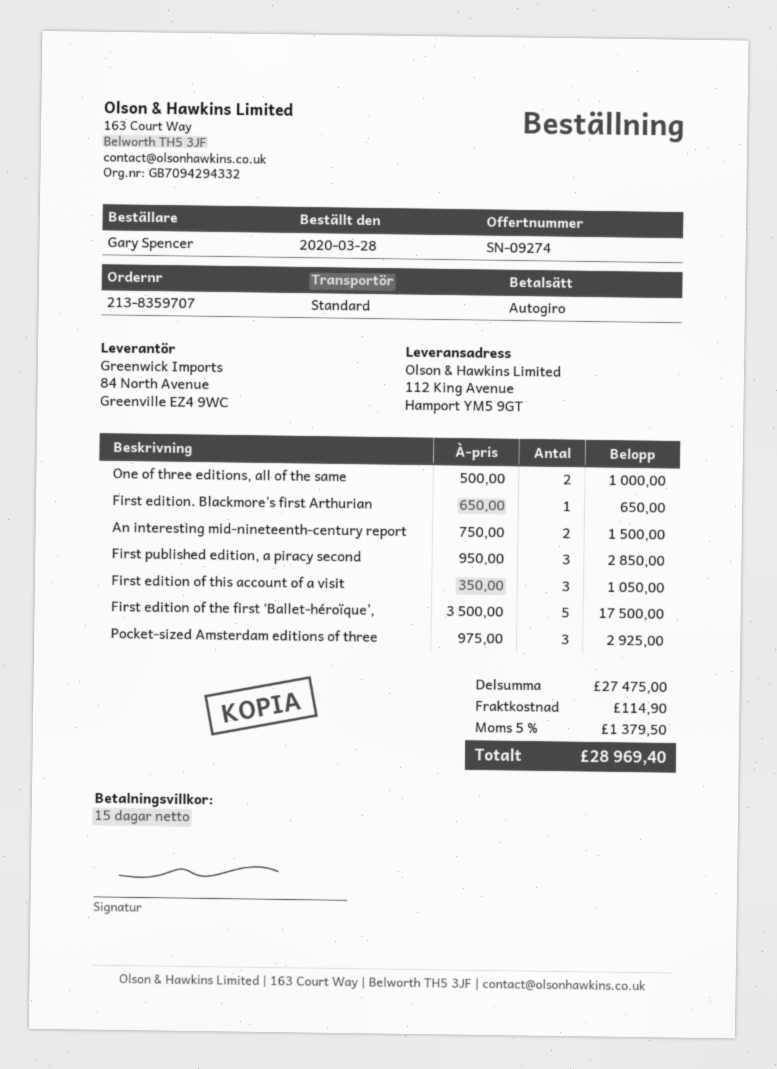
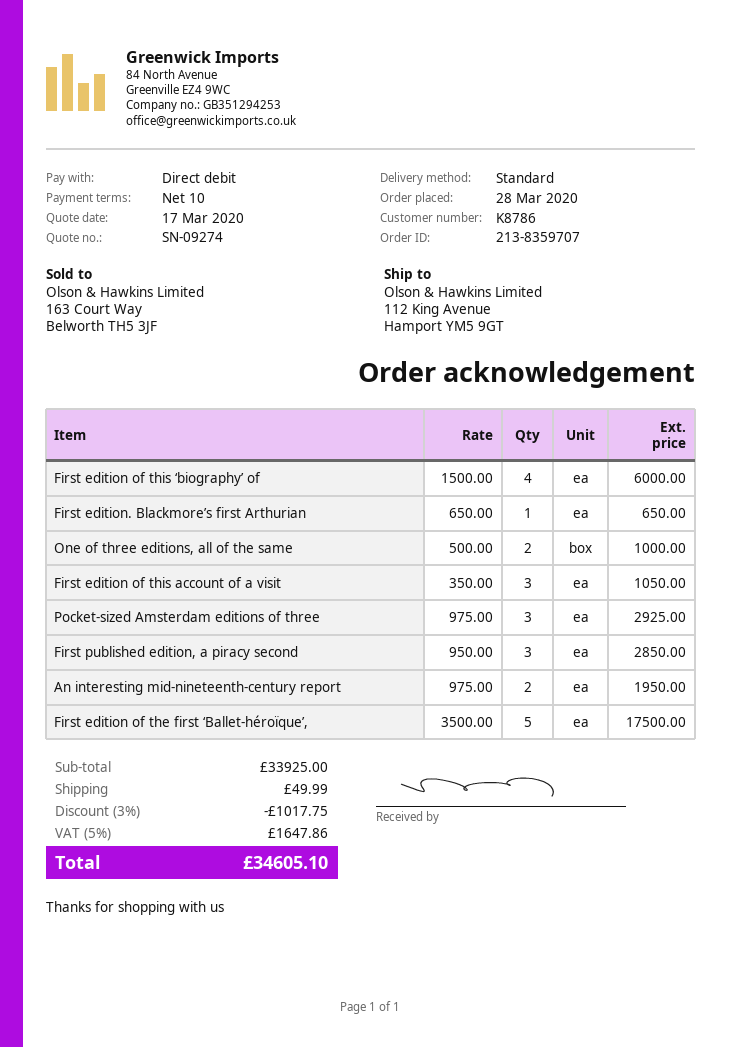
payment terms: 15 days -> 10 days
An interesting mid-nineteenth-century report: 2 x 750.00 = 1500.00 -> 2 x 975.00 = 1950.00
First edition of this ‘biography’ of: none -> 4 x 1500.00 = 6000.00
subtotal: 27475.00 -> 33925.00
discount: none -> 3% = 1017.75
shipping: 114.90 -> 49.99
tax: 5% = 1379.50 -> 5% = 1647.86
total: 28969.40 -> 34605.10

